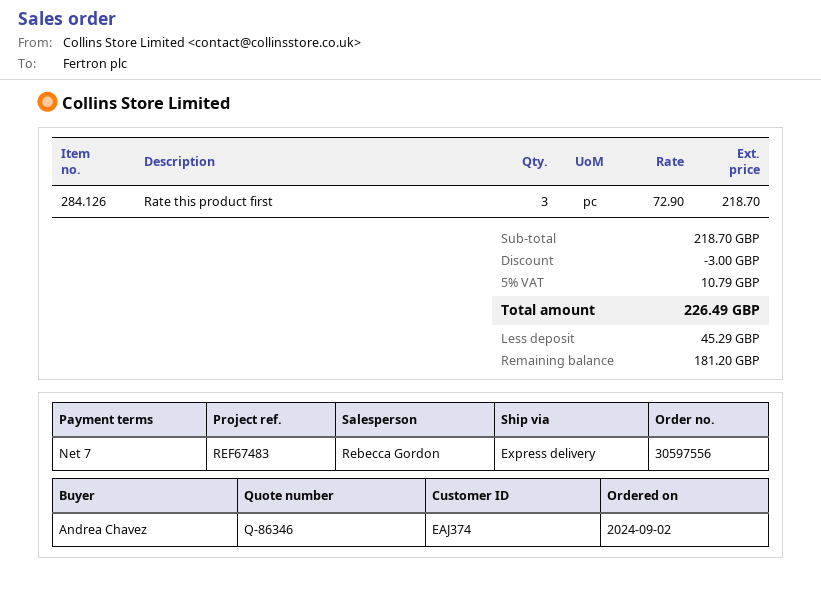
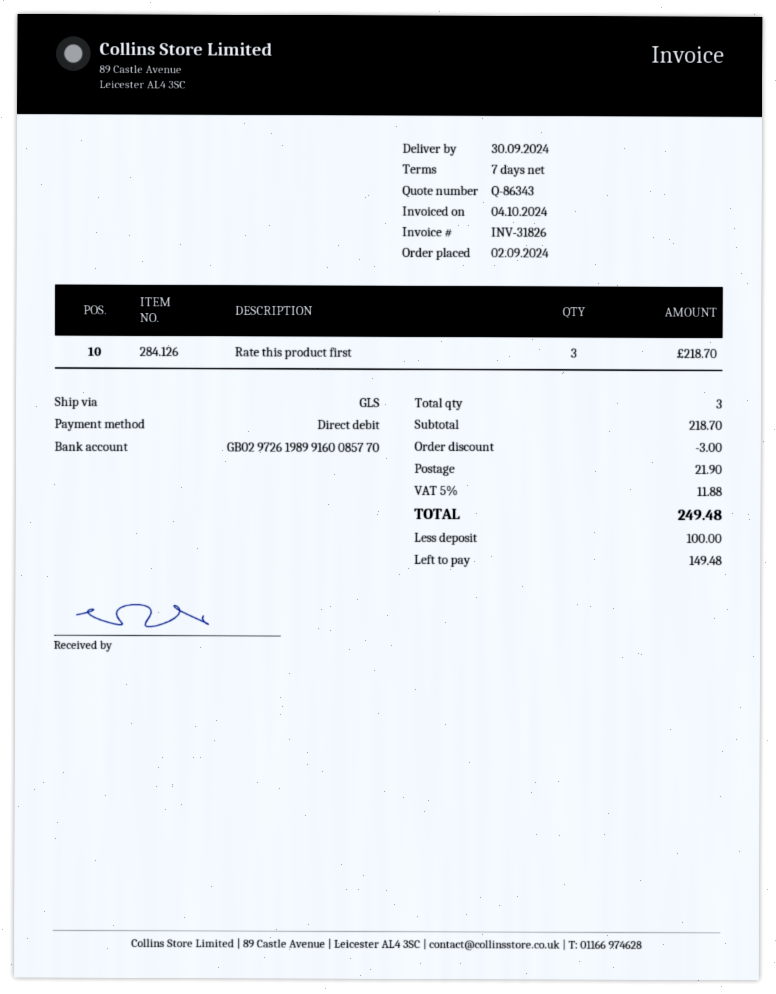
quote number: Q-86346 -> Q-86343
shipping method: express -> GLS
shipping: none -> 21.90
tax: 5% = 10.79 -> 5% = 11.88
total: 226.49 -> 249.48
deposit: 45.29 -> 100.00
balance: 181.20 -> 149.48

